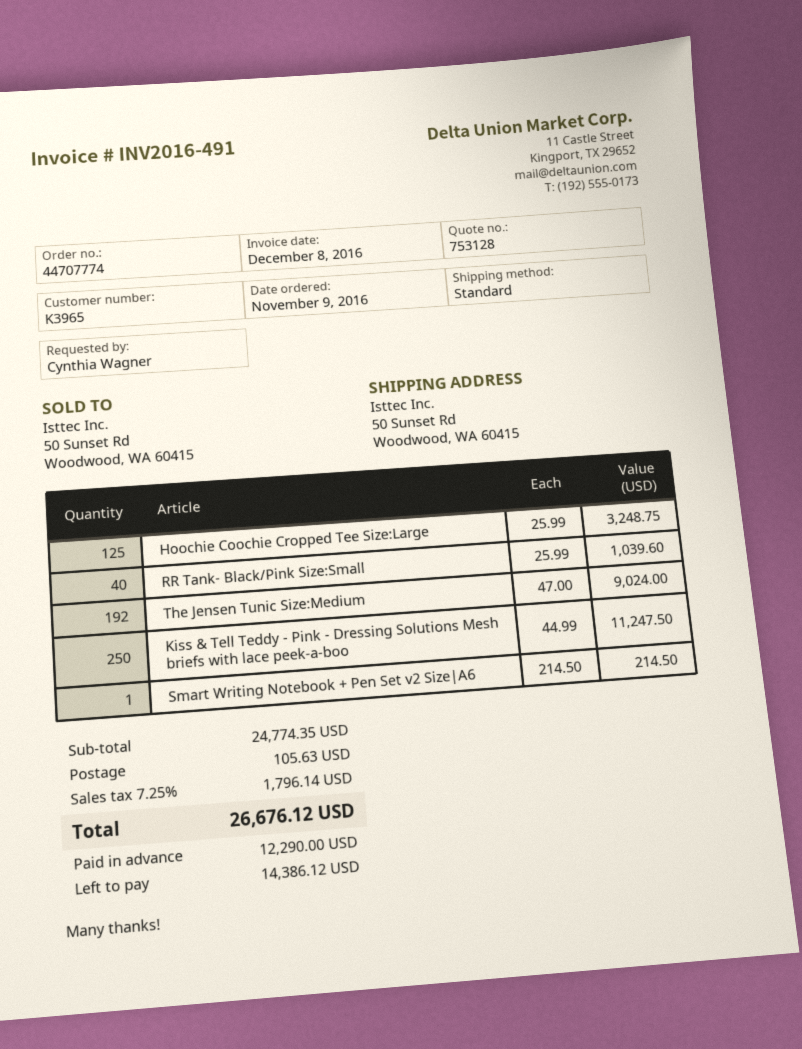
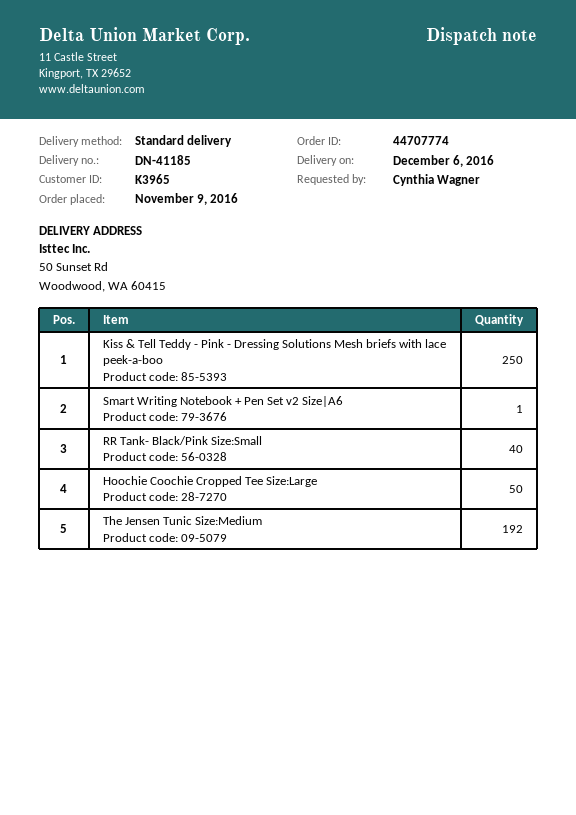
Hoochie Coochie Cropped Tee Size:Large: 125 -> 50

